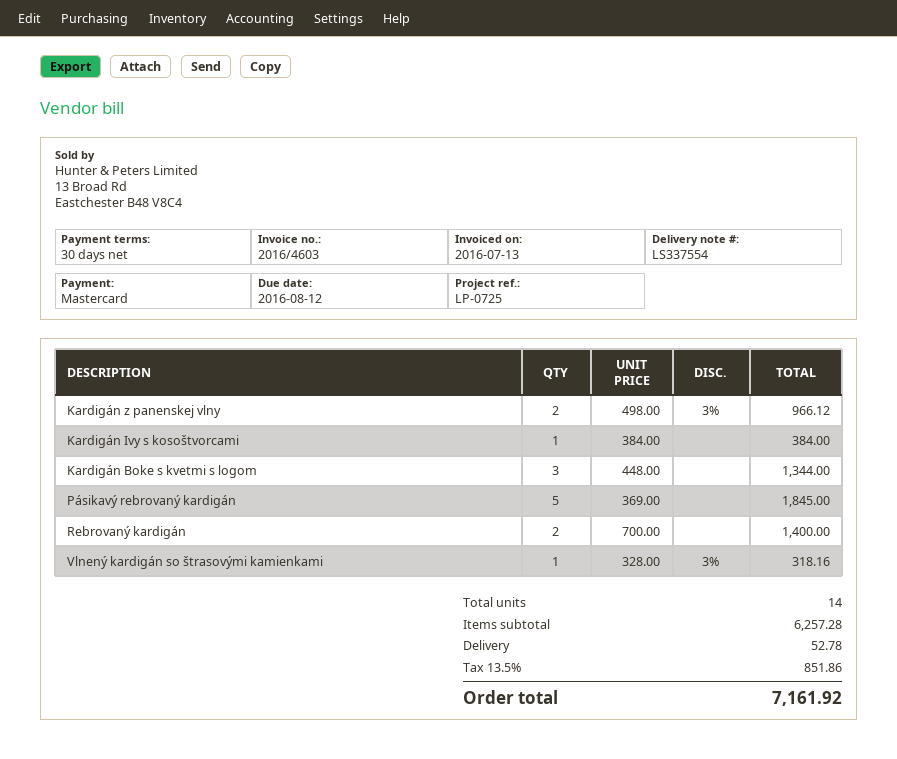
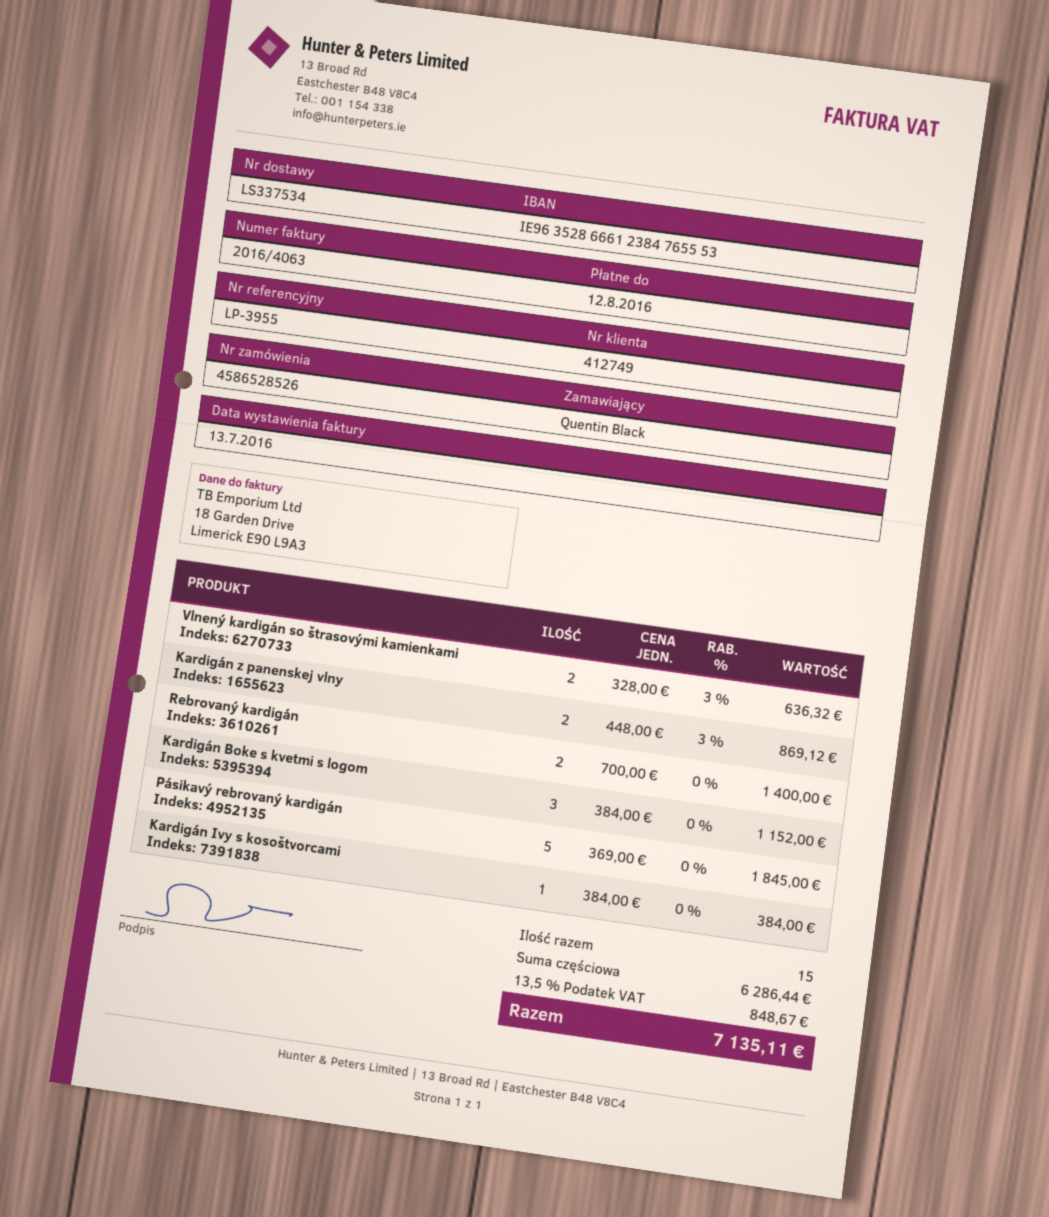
delivery note number: LS337554 -> LS337534
invoice number: 2016/4603 -> 2016/4063
reference: LP-0725 -> LP-3955
Kardigán z panenskej vlny: 2 x 498.00 - 3% = 966.12 -> 2 x 448.00 - 3% = 869.12
Kardigán Boke s kvetmi s logom: 3 x 448.00 = 1344.00 -> 3 x 384.00 = 1152.00
Vlnený kardigán so štrasovými kamienkami: 1 x 328.00 - 3% = 318.16 -> 2 x 328.00 - 3% = 636.32
total quantity: 14 -> 15
subtotal: 6257.28 -> 6286.44
shipping: 52.78 -> none
tax: 13.5% = 851.86 -> 13.5% = 848.67
total: 7161.92 -> 7135.11

